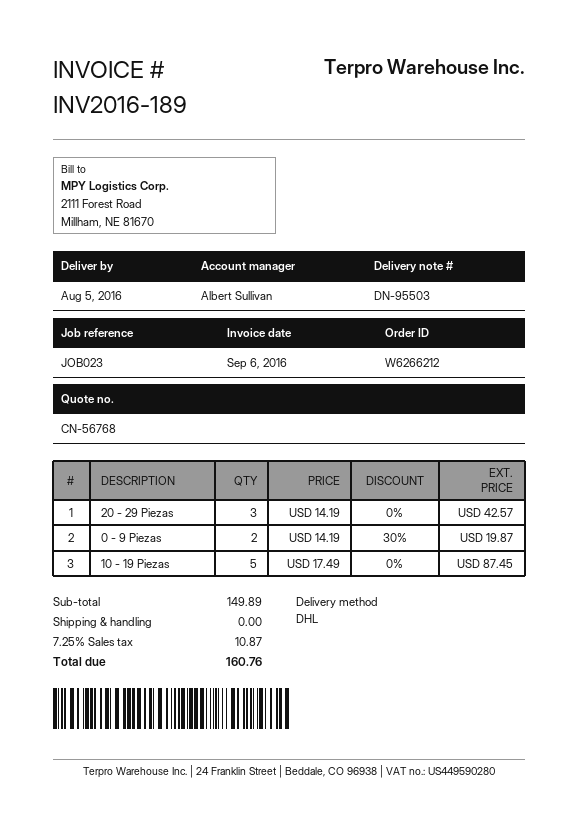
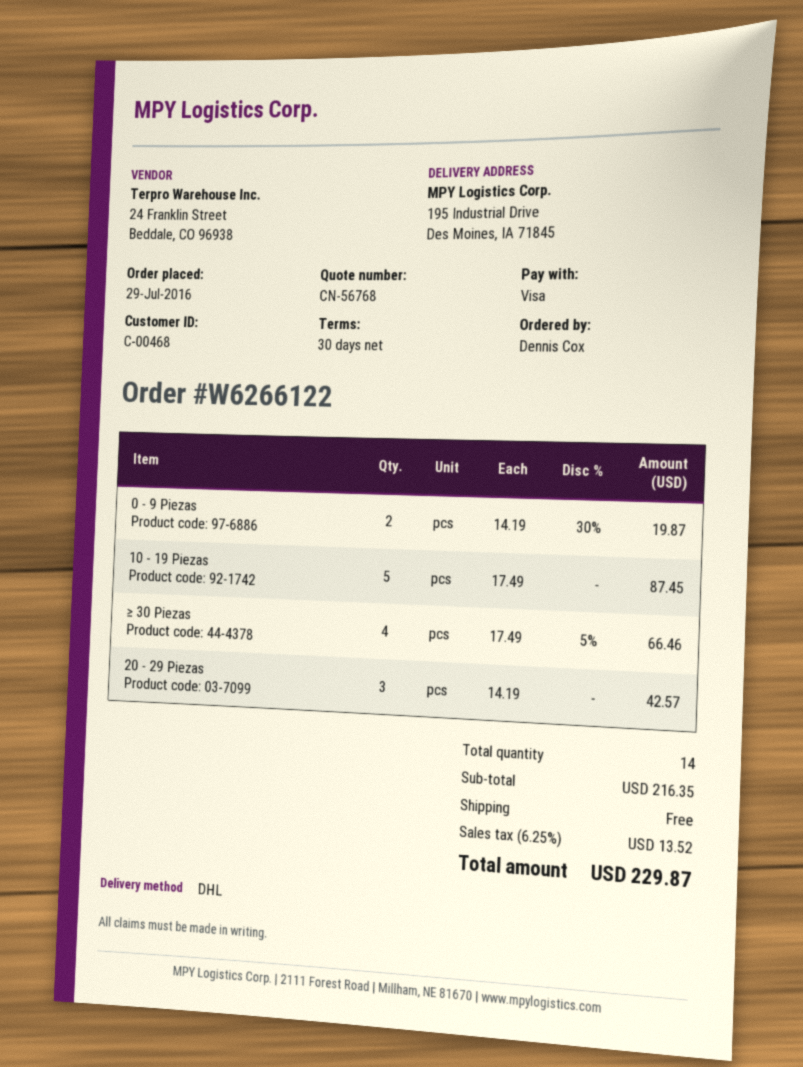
order number: W6266212 -> W6266122
≥ 30 Piezas: none -> 4 x 17.49 - 5% = 66.46
subtotal: 149.89 -> 216.35
tax: 7.25% = 10.87 -> 6.25% = 13.52
total: 160.76 -> 229.87

